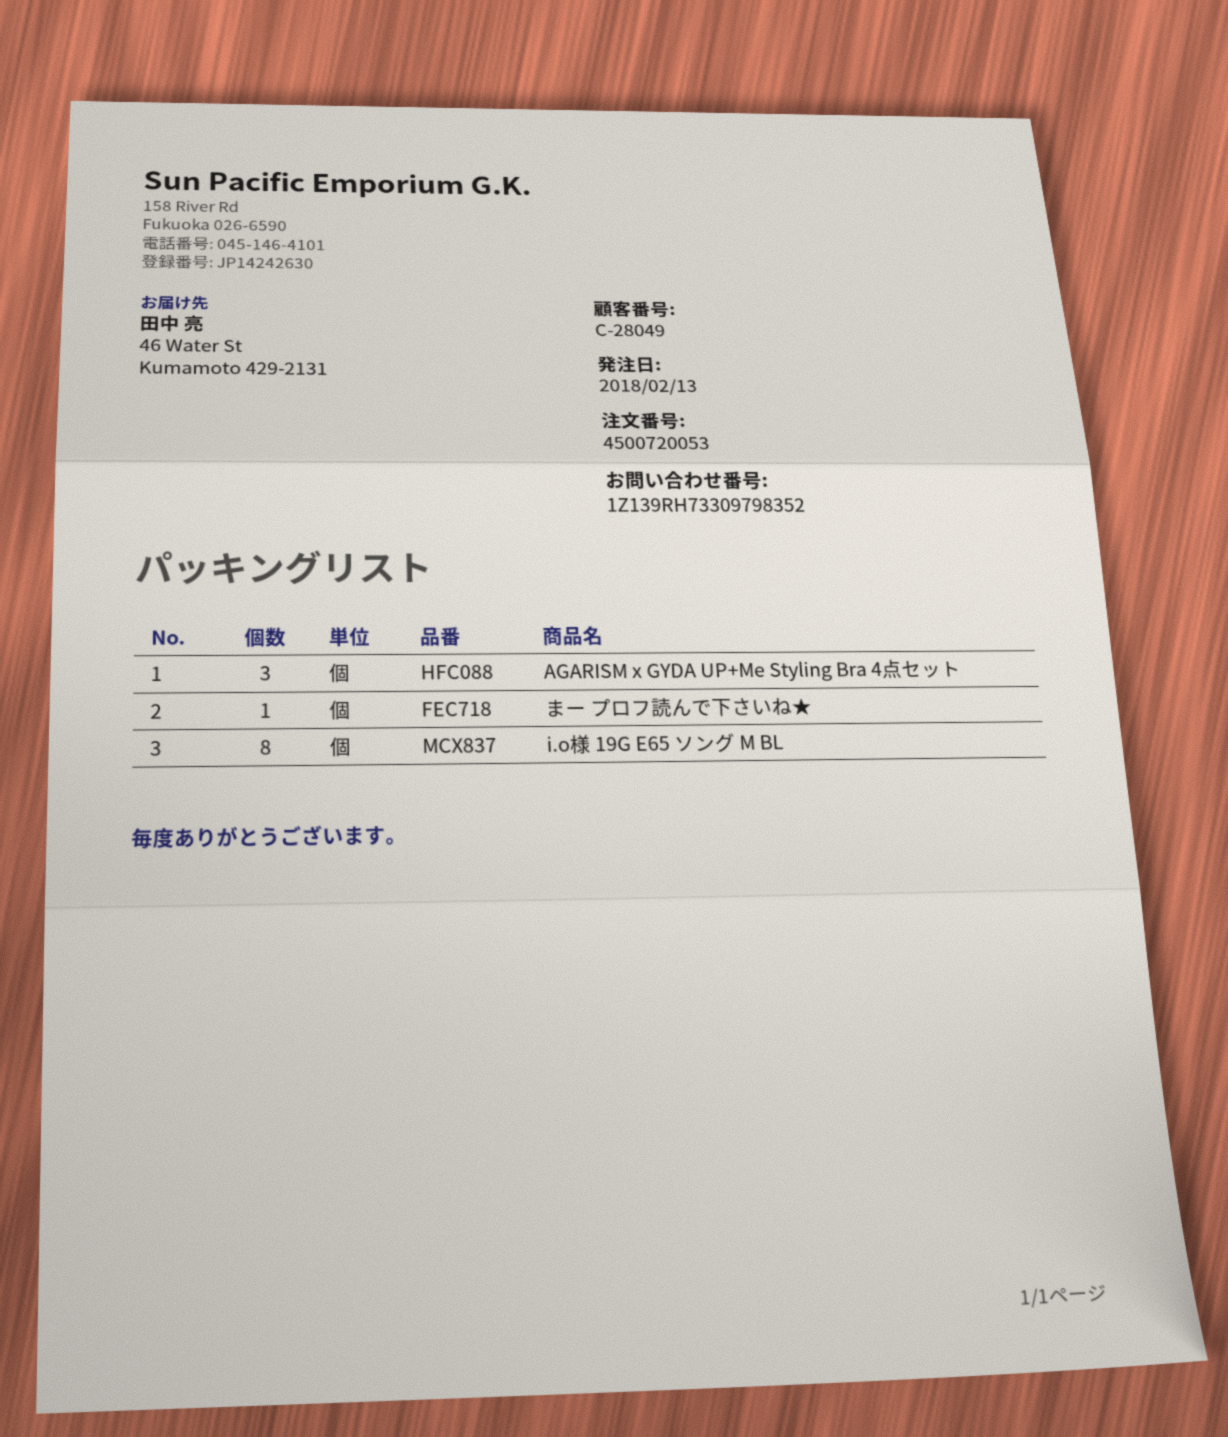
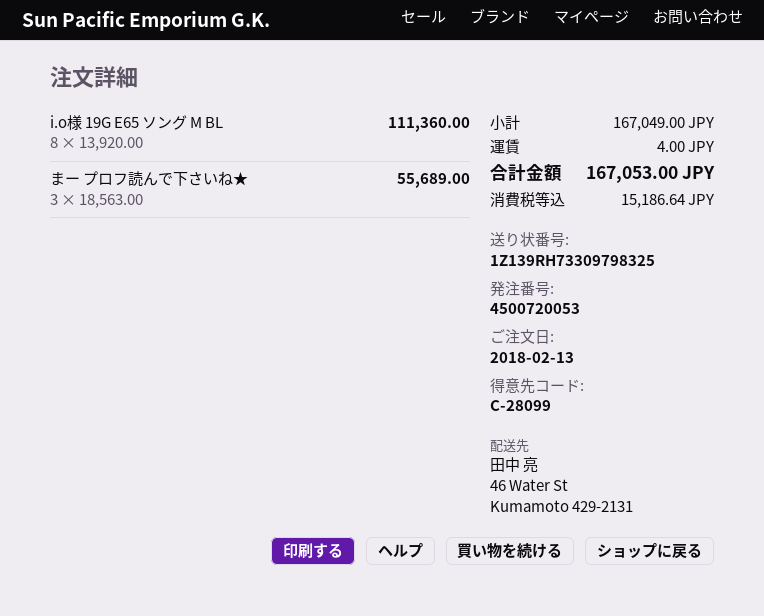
customer number: C-28049 -> C-28099
tracking number: 1Z139RH73309798352 -> 1Z139RH73309798325
AGARISM x GYDA UP+Me Styling Bra 4点セット: 3 -> none
まー プロフ読んで下さいね★: 1 -> 3

